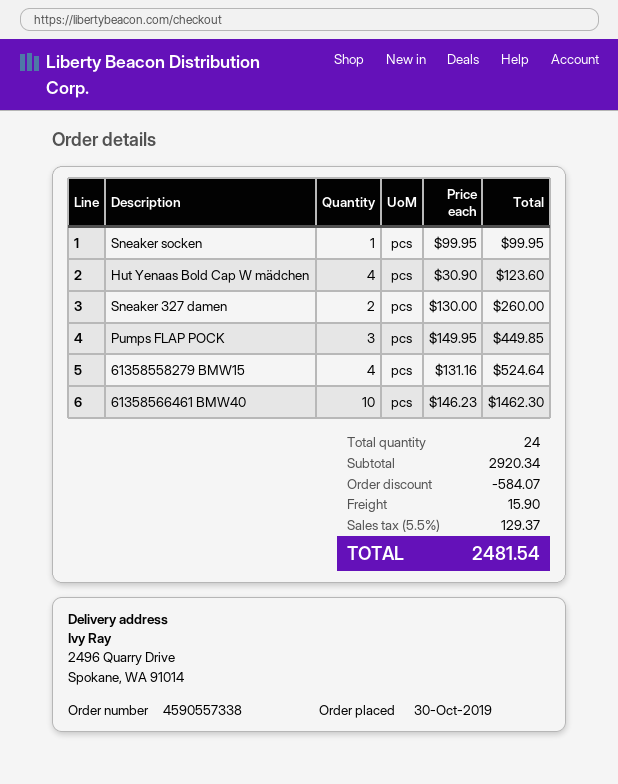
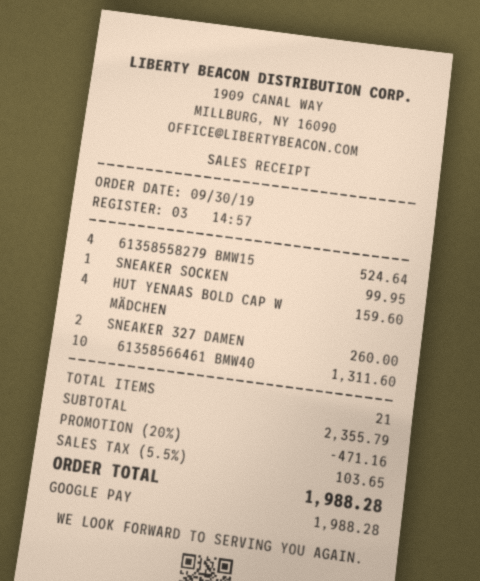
order date: 2019-10-30 -> 2019-09-30
Hut Yenaas Bold Cap W mädchen: 4 for 123.60 -> 4 for 159.60
Pumps FLAP POCK: 3 for 449.85 -> none
61358566461 BMW40: 10 for 1462.30 -> 10 for 1311.60
total quantity: 24 -> 21
subtotal: 2920.34 -> 2355.79
discount: 584.07 -> 471.16
shipping: 15.90 -> none
tax: 5.5% = 129.37 -> 5.5% = 103.65
total: 2481.54 -> 1988.28

